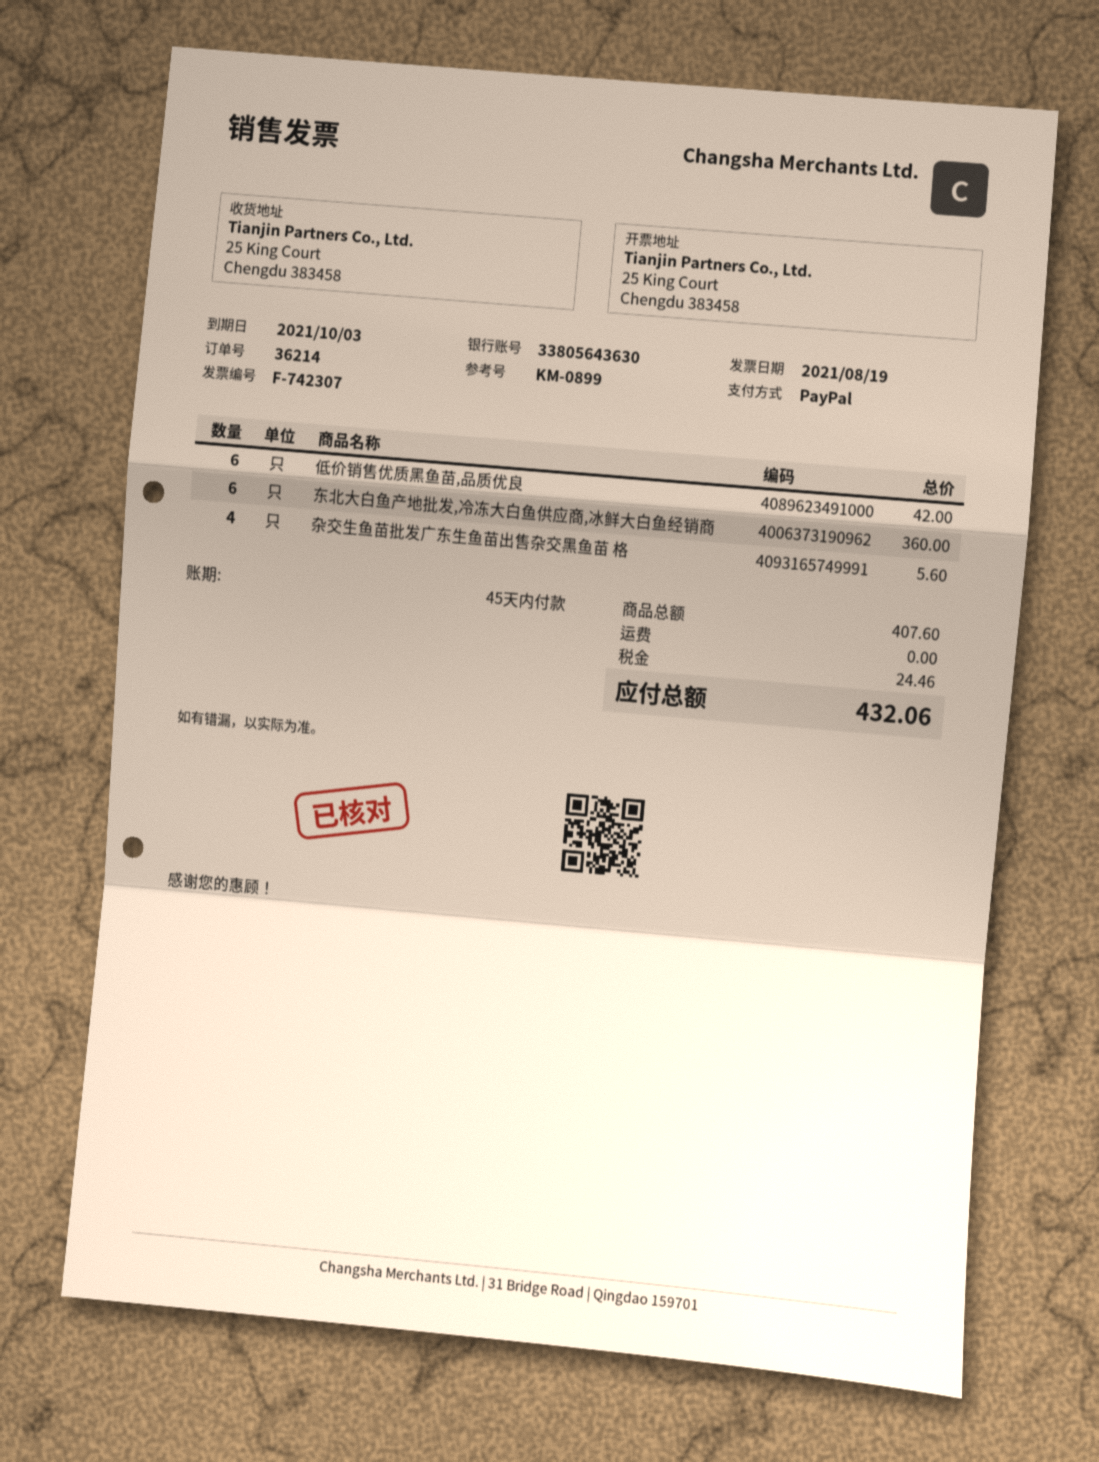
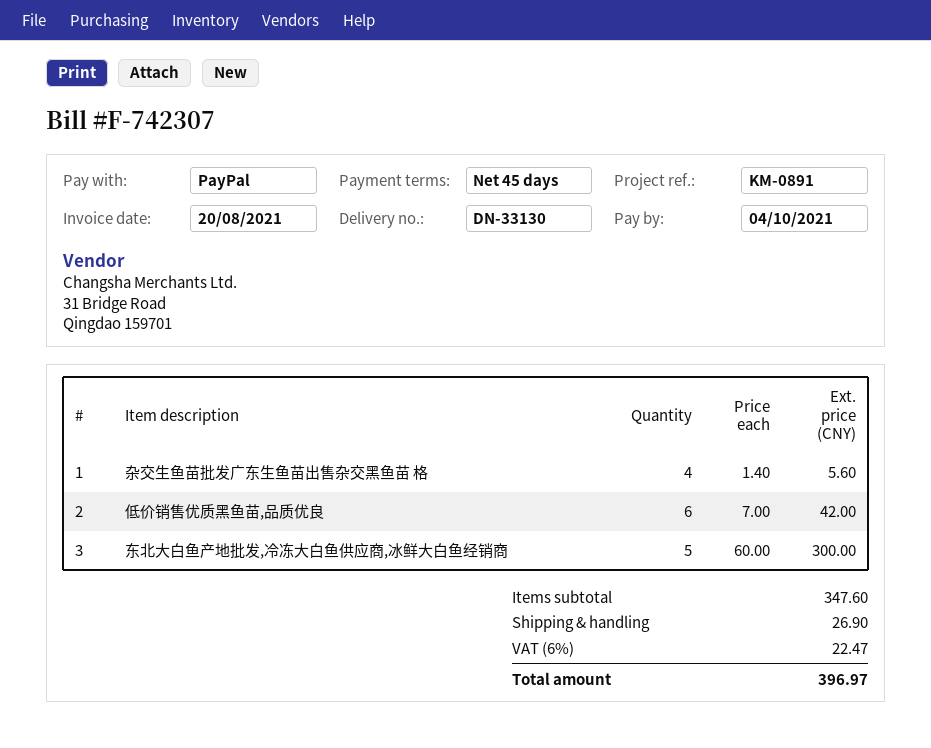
invoice date: 2021-08-19 -> 2021-08-20
due date: 2021-10-03 -> 2021-10-04
reference: KM-0899 -> KM-0891
东北大白鱼产地批发,冷冻大白鱼供应商,冰鲜大白鱼经销商: 6 for 360.00 -> 5 for 300.00
subtotal: 407.60 -> 347.60
shipping: 0.00 -> 26.90
tax: 24.46 -> 22.47
total: 432.06 -> 396.97

